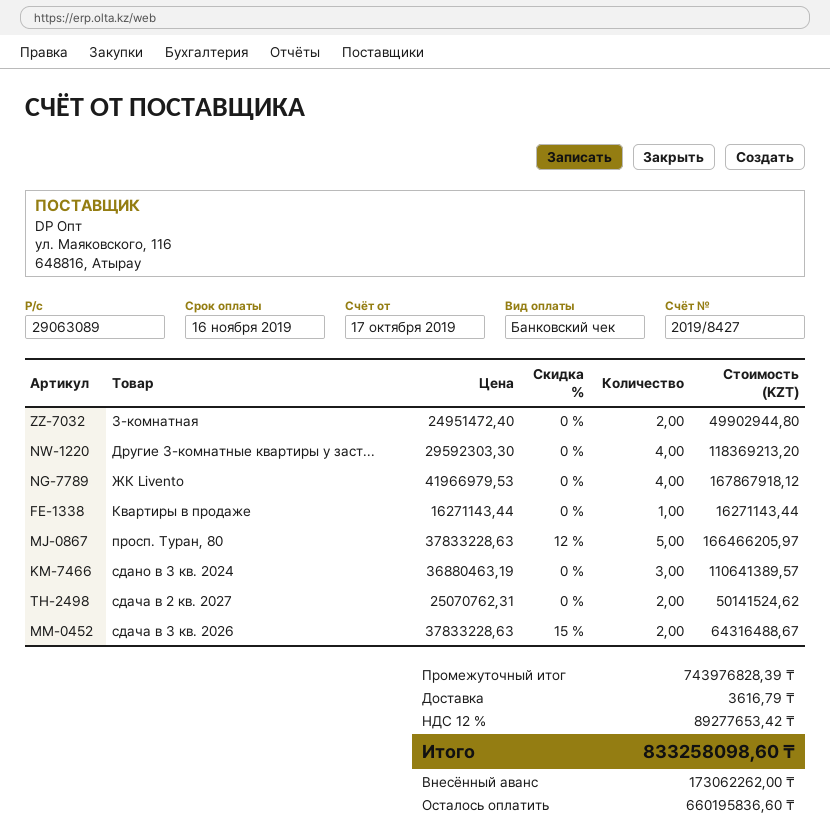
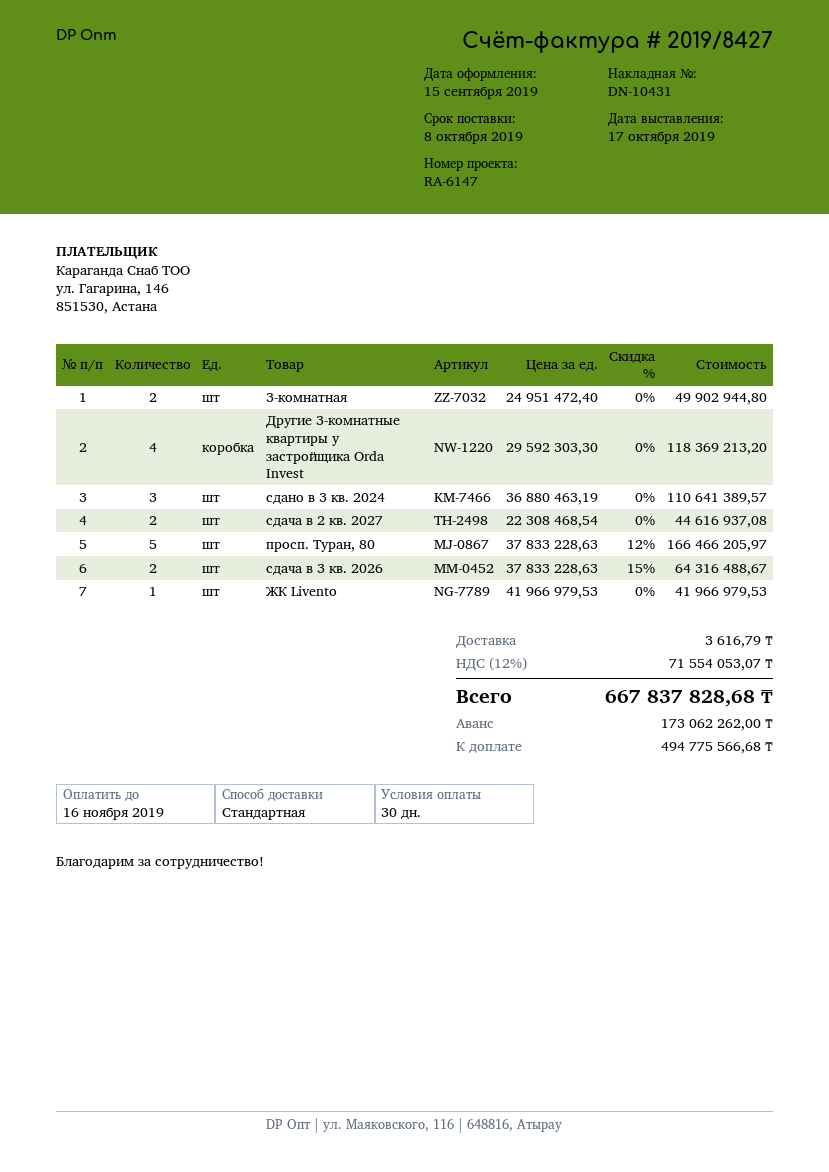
ЖК Livento: 4 x 41966979.53 = 167867918.12 -> 1 x 41966979.53 = 41966979.53
Квартиры в продаже: 1 x 16271143.44 = 16271143.44 -> none
сдача в 2 кв. 2027: 2 x 25070762.31 = 50141524.62 -> 2 x 22308468.54 = 44616937.08
tax: 12% = 89277653.42 -> 12% = 71554053.07
total: 833258098.60 -> 667837828.68
balance: 660195836.60 -> 494775566.68

